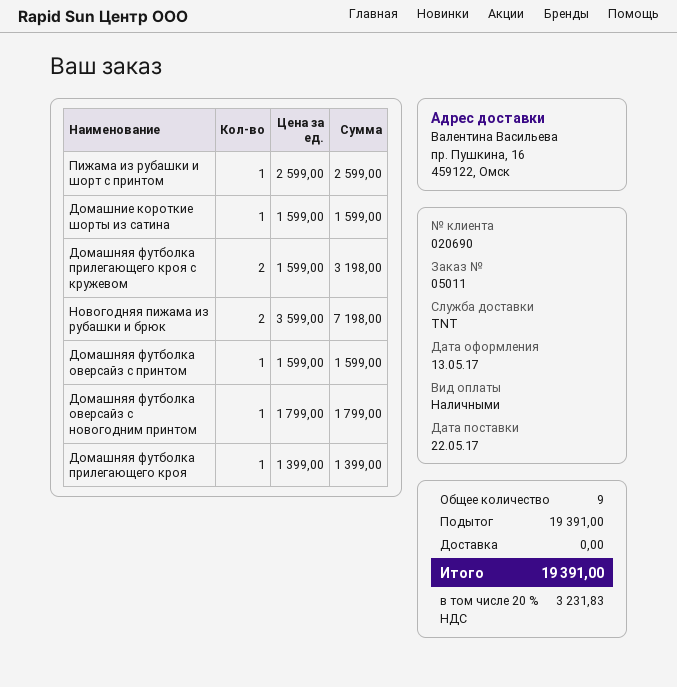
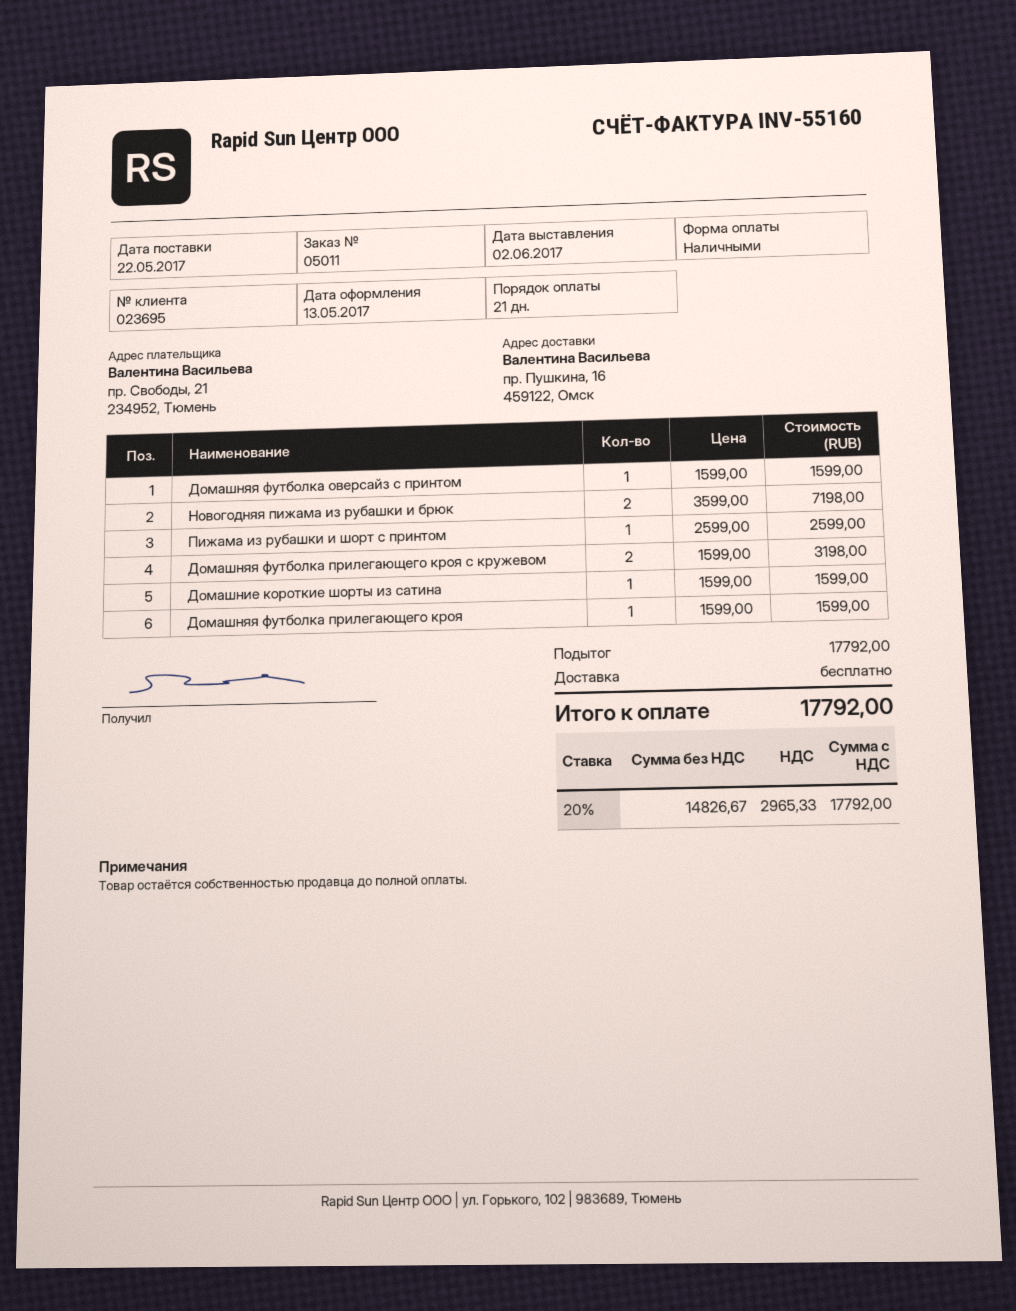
customer number: 020690 -> 023695
Домашняя футболка оверсайз с новогодним принтом: 1 x 1799.00 = 1799.00 -> none
Домашняя футболка прилегающего кроя: 1 x 1399.00 = 1399.00 -> 1 x 1599.00 = 1599.00
subtotal: 19391.00 -> 17792.00
tax: 20% = 3231.83 -> 20% = 2965.33
total: 19391.00 -> 17792.00

